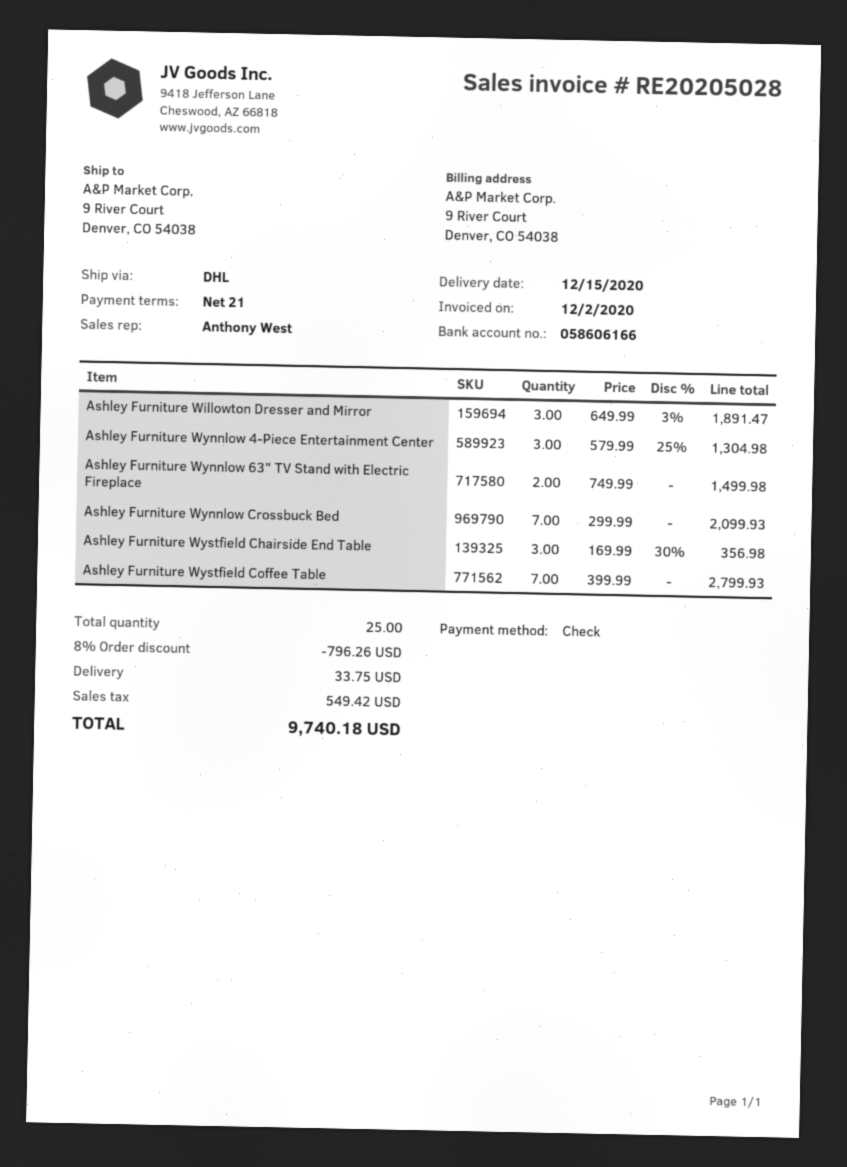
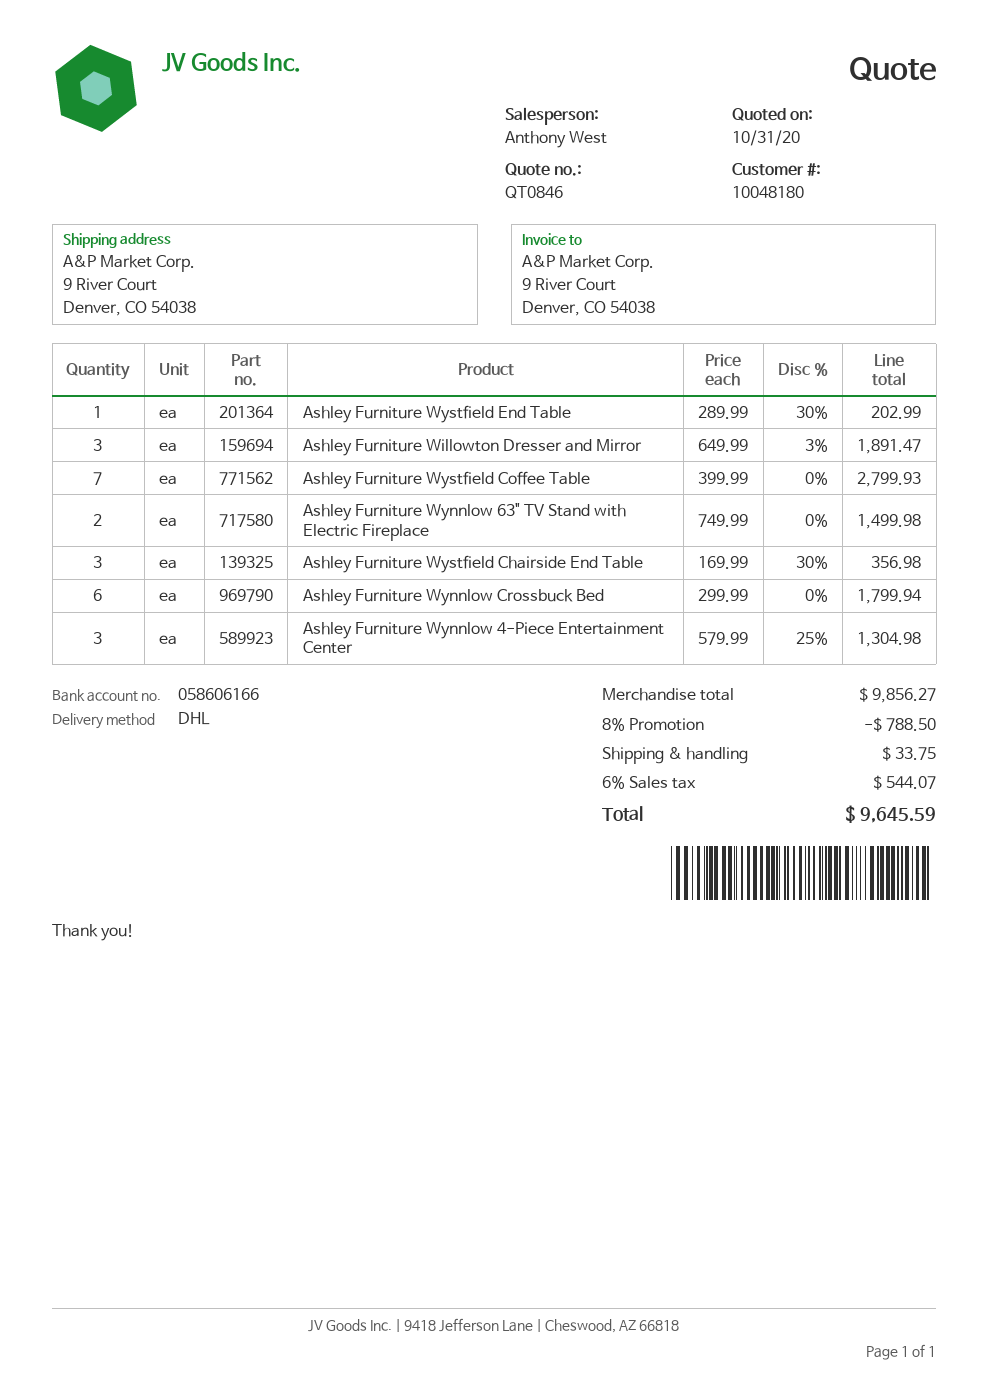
Ashley Furniture Wynnlow Crossbuck Bed: 7 x 299.99 = 2099.93 -> 6 x 299.99 = 1799.94
Ashley Furniture Wystfield End Table: none -> 1 x 289.99 - 30% = 202.99
discount: 8% = 796.26 -> 8% = 788.50
tax: 549.42 -> 544.07
total: 9740.18 -> 9645.59

